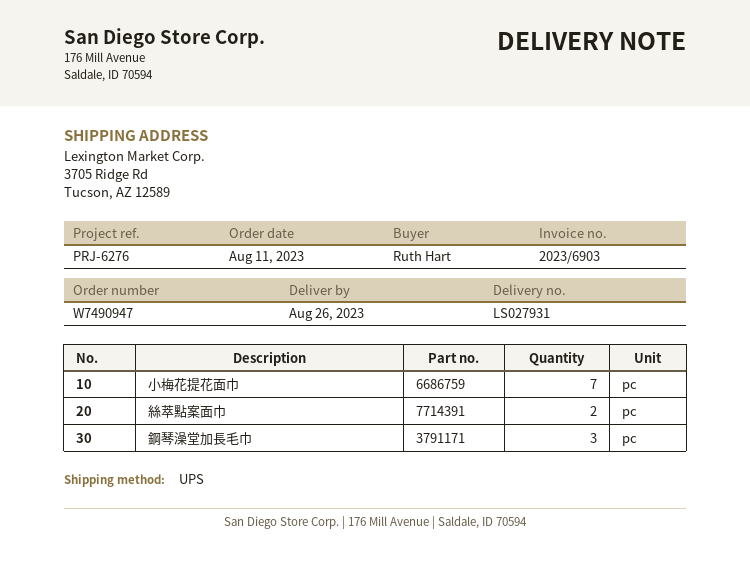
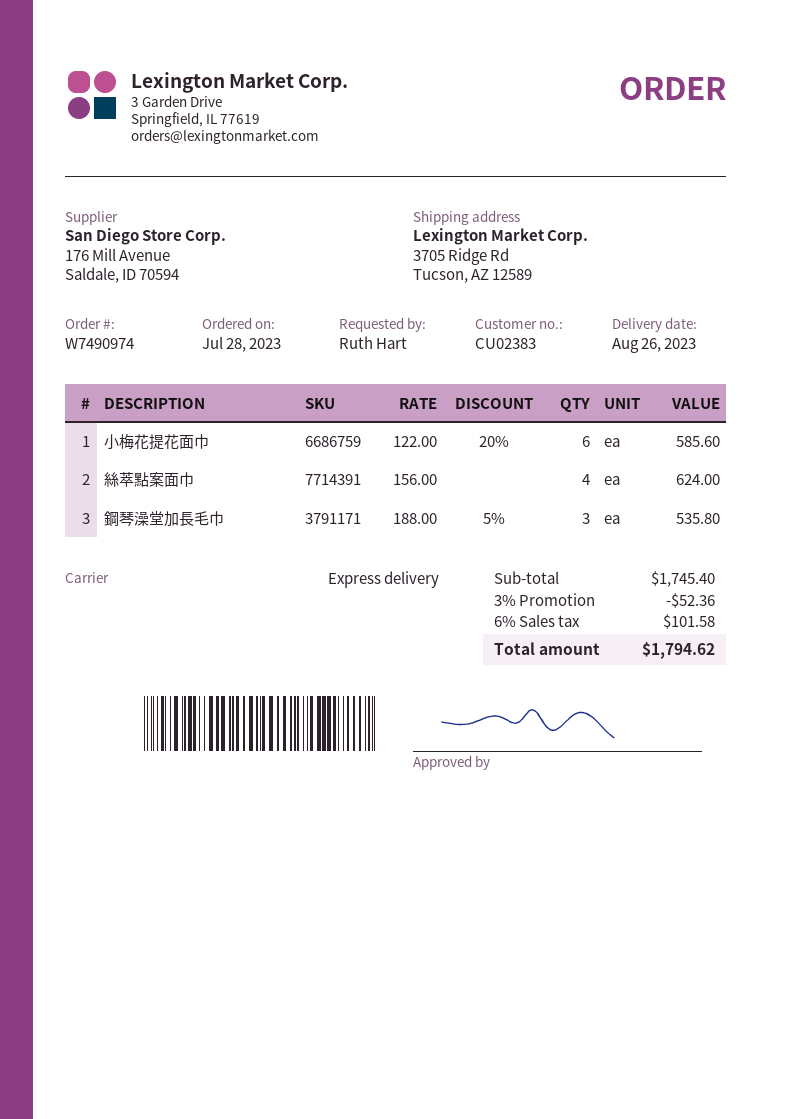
order number: W7490947 -> W7490974
order date: 2023-08-11 -> 2023-07-28
shipping method: UPS -> express
小梅花提花面巾: 7 -> 6
絲萃點案面巾: 2 -> 4

